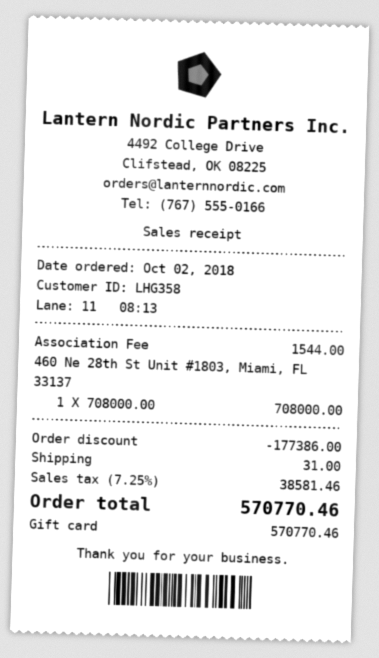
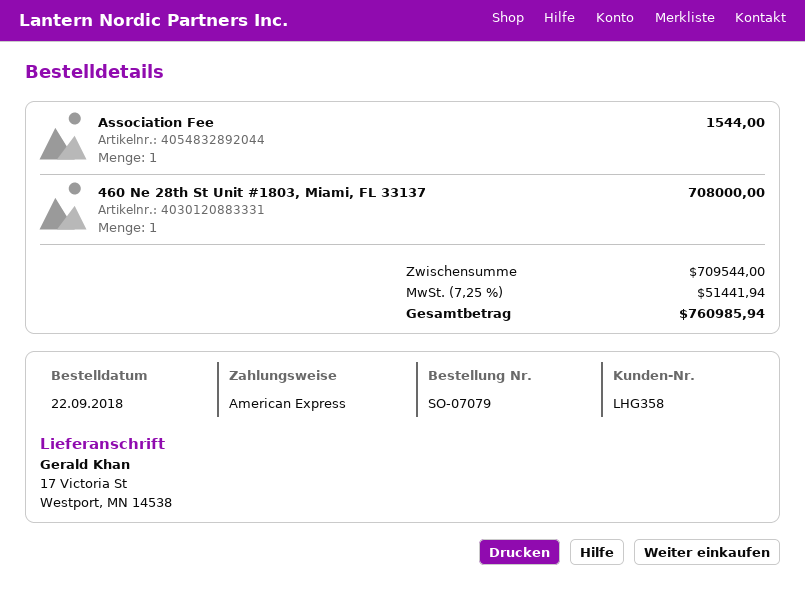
order date: 2018-10-02 -> 2018-09-22
payment method: gift card -> American Express
discount: 177386.00 -> none
shipping: 31.00 -> none
tax: 7.25% = 38581.46 -> 7.25% = 51441.94
total: 570770.46 -> 760985.94

